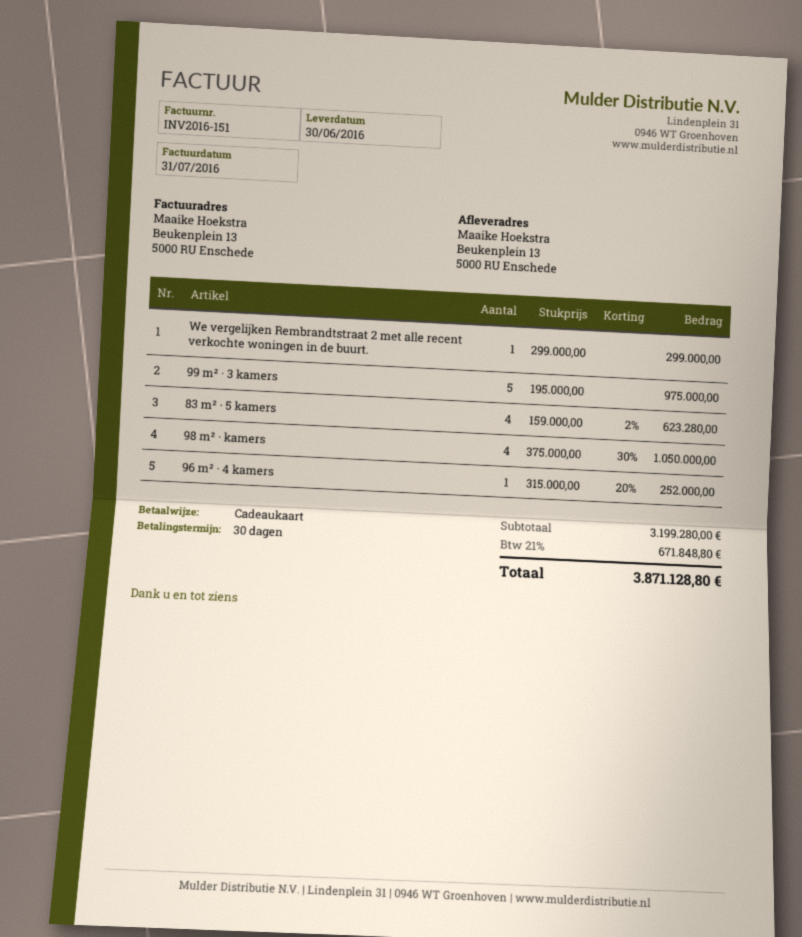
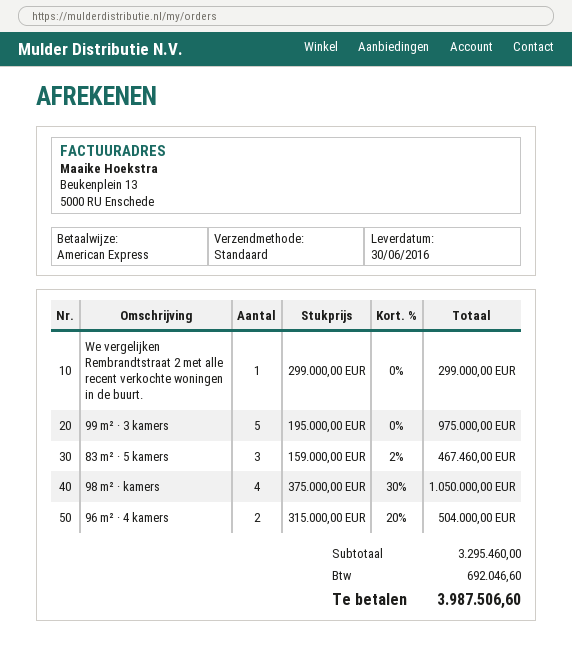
payment method: gift card -> American Express
83 m² · 5 kamers: 4 x 159000.00 - 2% = 623280.00 -> 3 x 159000.00 - 2% = 467460.00
96 m² · 4 kamers: 1 x 315000.00 - 20% = 252000.00 -> 2 x 315000.00 - 20% = 504000.00
subtotal: 3199280.00 -> 3295460.00
tax: 671848.80 -> 692046.60
total: 3871128.80 -> 3987506.60

